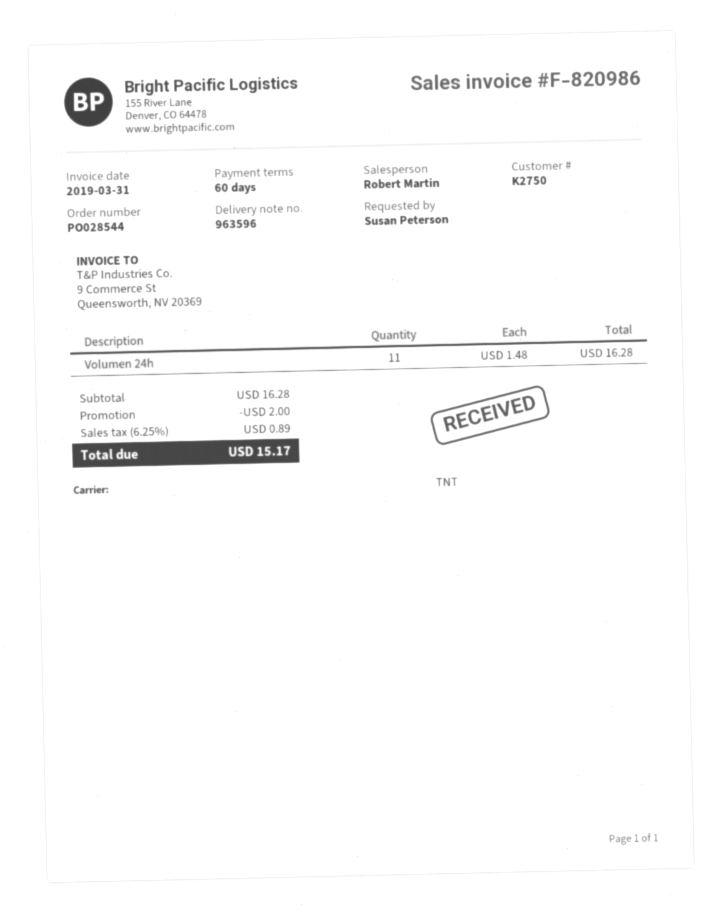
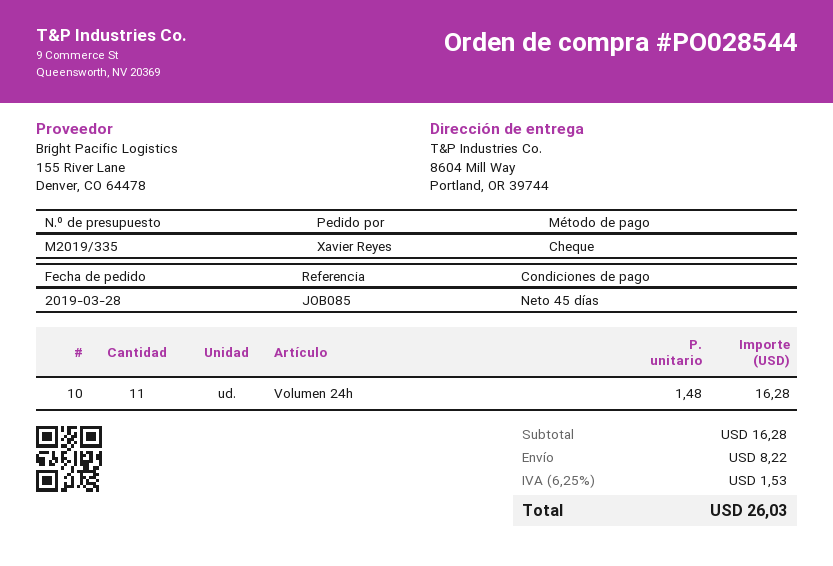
payment terms: 60 days -> 45 days
ordered by: Susan Peterson -> Xavier Reyes
discount: 2.00 -> none
shipping: none -> 8.22
tax: 6.25% = 0.89 -> 6.25% = 1.53
total: 15.17 -> 26.03

